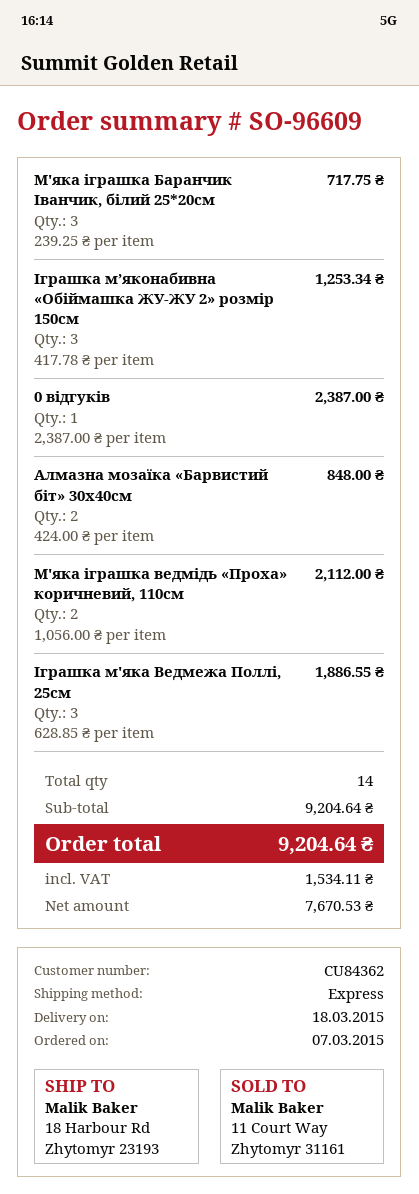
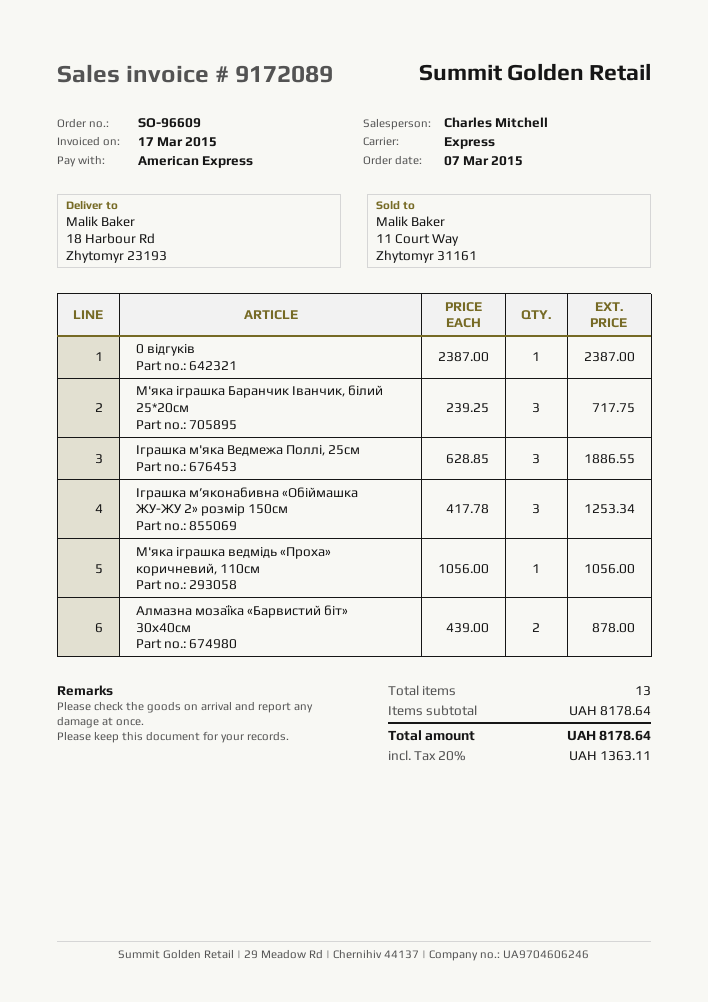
Алмазна мозаїка «Барвистий біт» 30х40см: 2 x 424.00 = 848.00 -> 2 x 439.00 = 878.00
М'яка іграшка ведмідь «Проха» коричневий, 110см: 2 x 1056.00 = 2112.00 -> 1 x 1056.00 = 1056.00
total quantity: 14 -> 13
subtotal: 9204.64 -> 8178.64
tax: 1534.11 -> 1363.11
total: 9204.64 -> 8178.64

